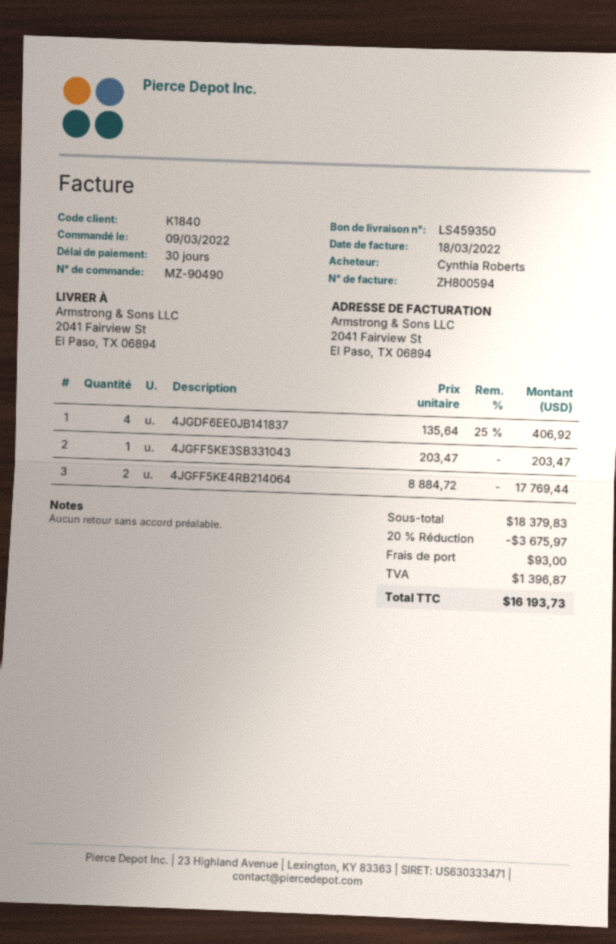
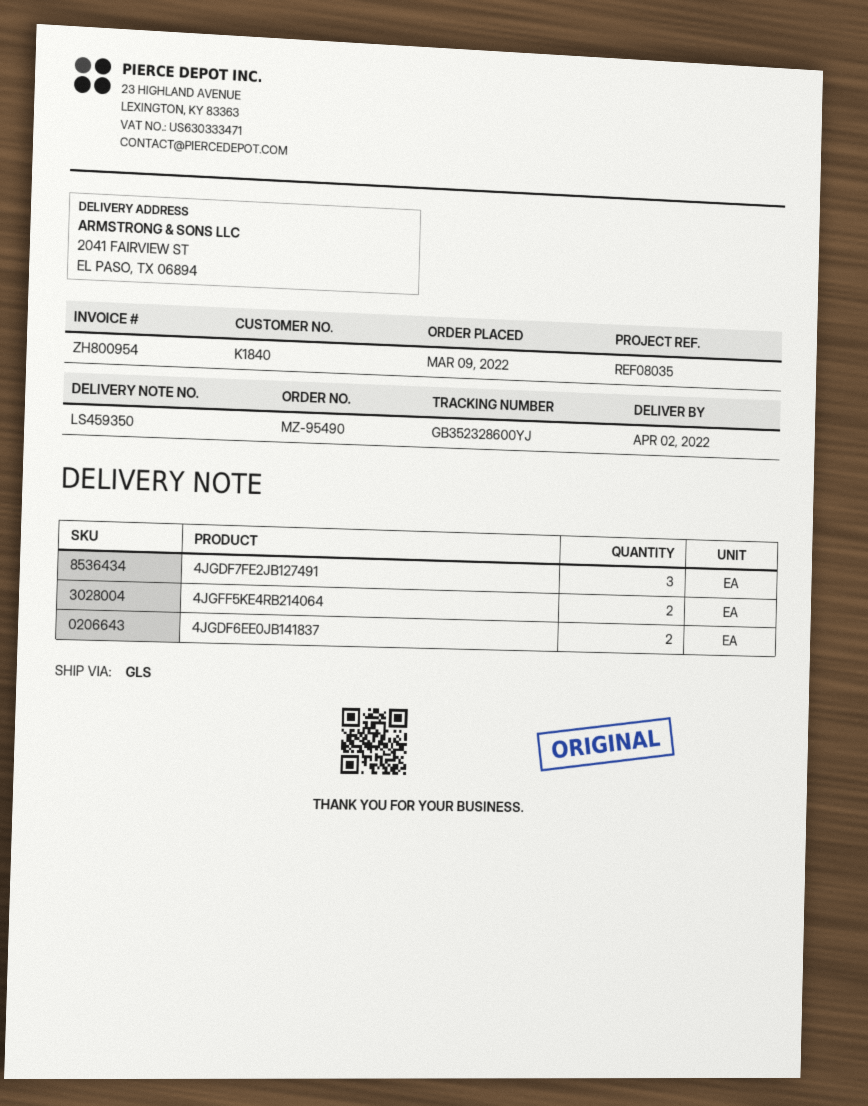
order number: MZ-90490 -> MZ-95490
invoice number: ZH800594 -> ZH800954
4JGDF6EE0JB141837: 4 -> 2
4JGFF5KE3SB331043: 1 -> none
4JGDF7FE2JB127491: none -> 3

